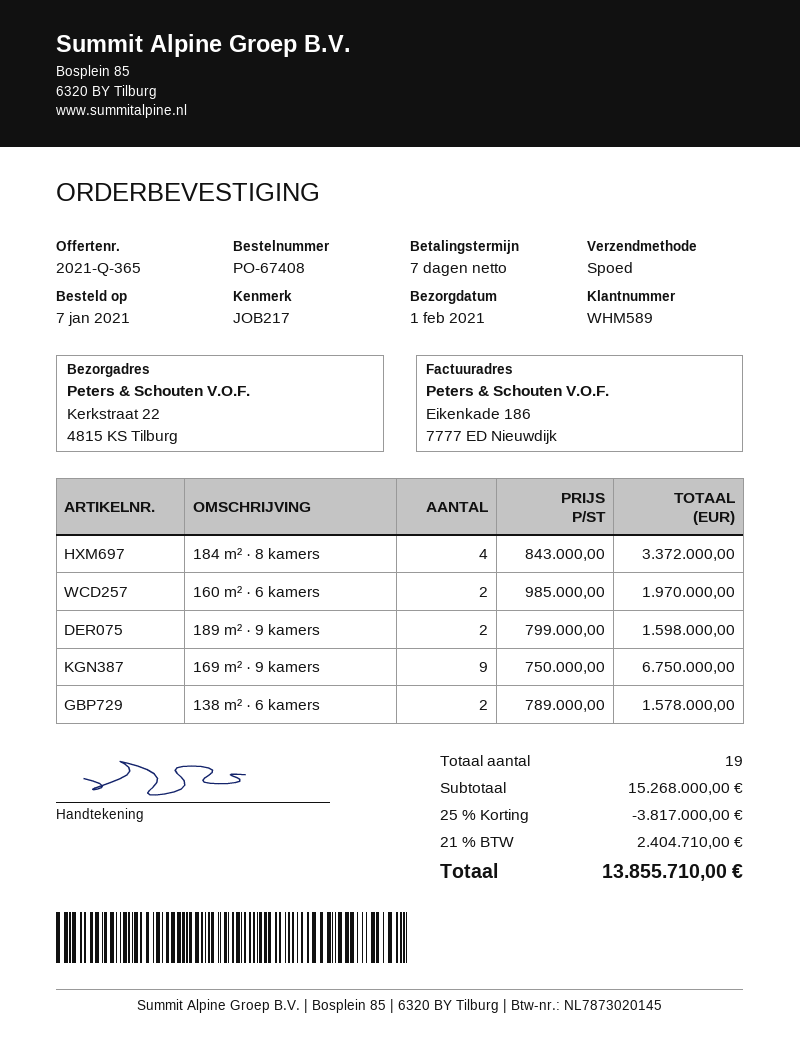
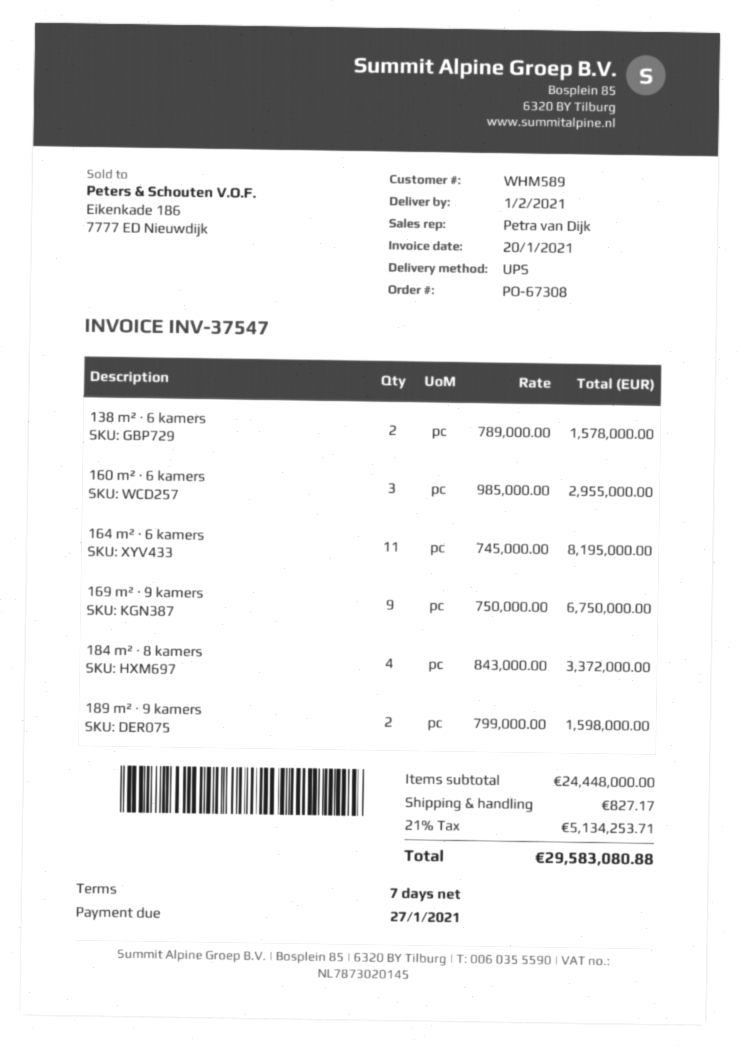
order number: PO-67408 -> PO-67308
shipping method: express -> UPS
160 m² · 6 kamers: 2 x 985000.00 = 1970000.00 -> 3 x 985000.00 = 2955000.00
164 m² · 6 kamers: none -> 11 x 745000.00 = 8195000.00
subtotal: 15268000.00 -> 24448000.00
discount: 25% = 3817000.00 -> none
shipping: none -> 827.17
tax: 21% = 2404710.00 -> 21% = 5134253.71
total: 13855710.00 -> 29583080.88

